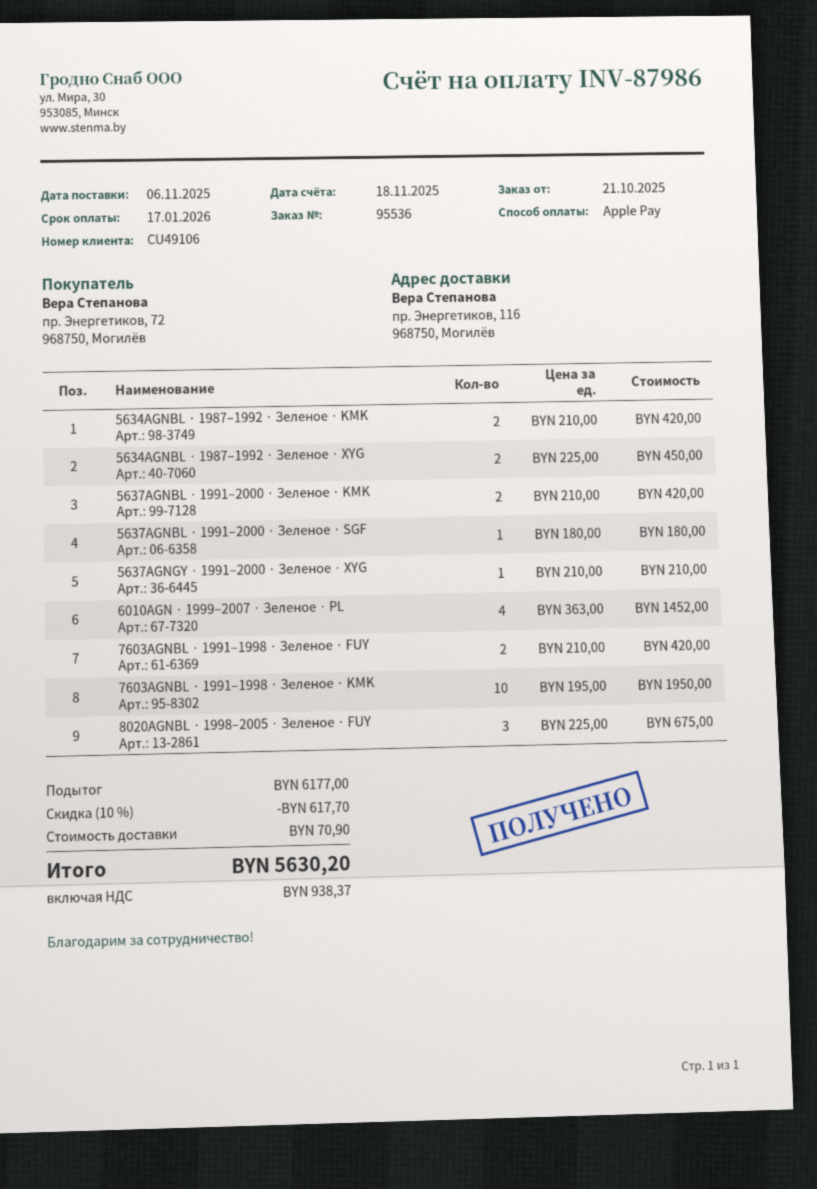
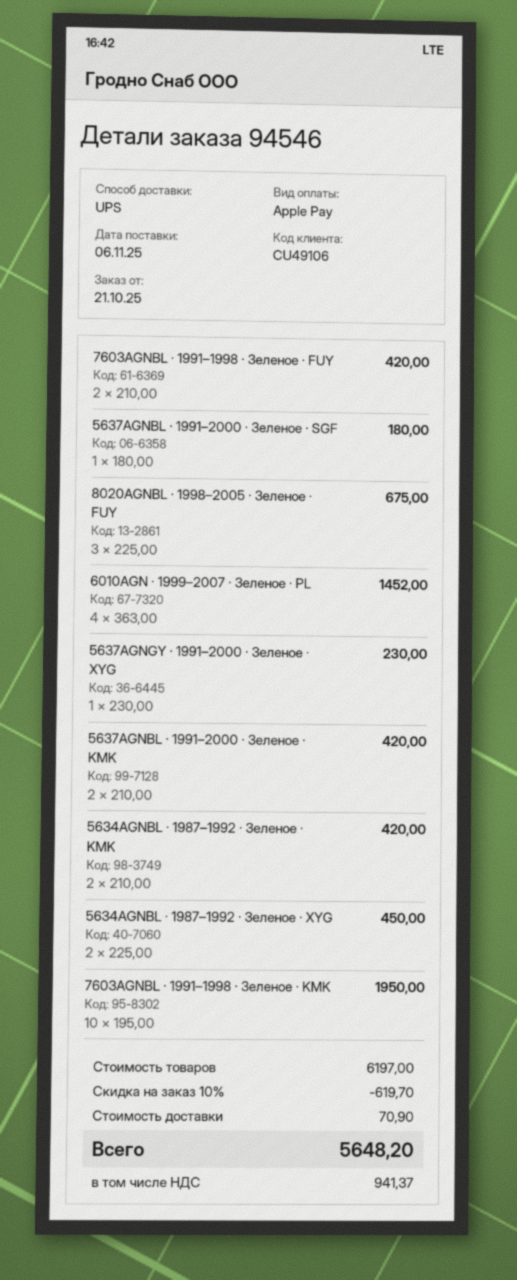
order number: 95536 -> 94546
5637AGNGY · 1991–2000 · Зеленое · XYG: 1 x 210.00 = 210.00 -> 1 x 230.00 = 230.00
subtotal: 6177.00 -> 6197.00
discount: 10% = 617.70 -> 10% = 619.70
tax: 938.37 -> 941.37
total: 5630.20 -> 5648.20

